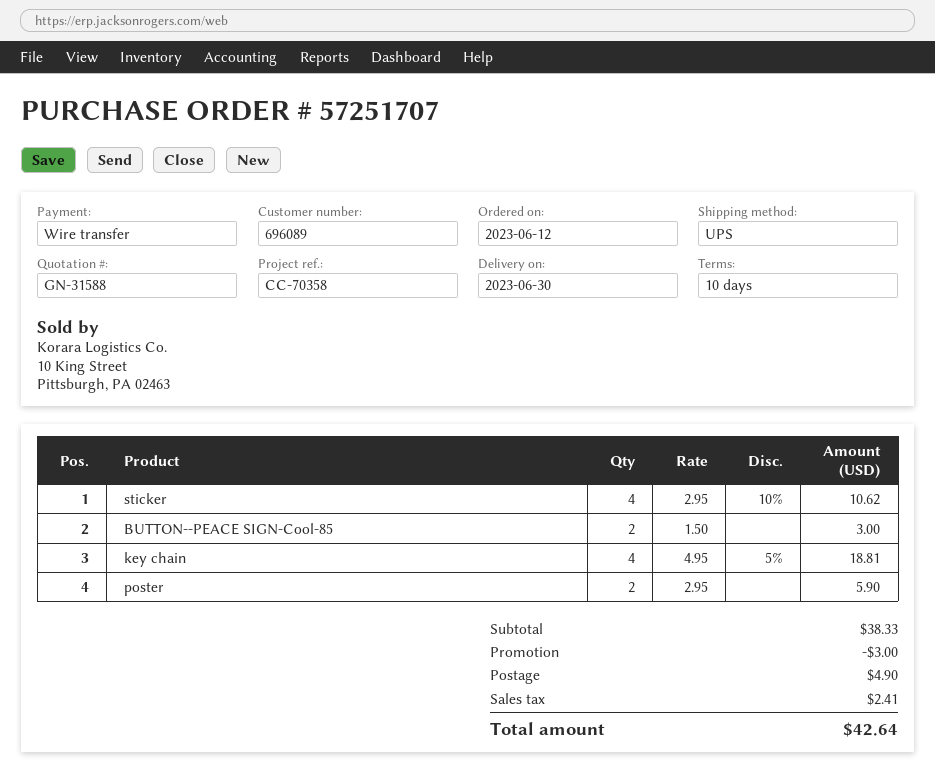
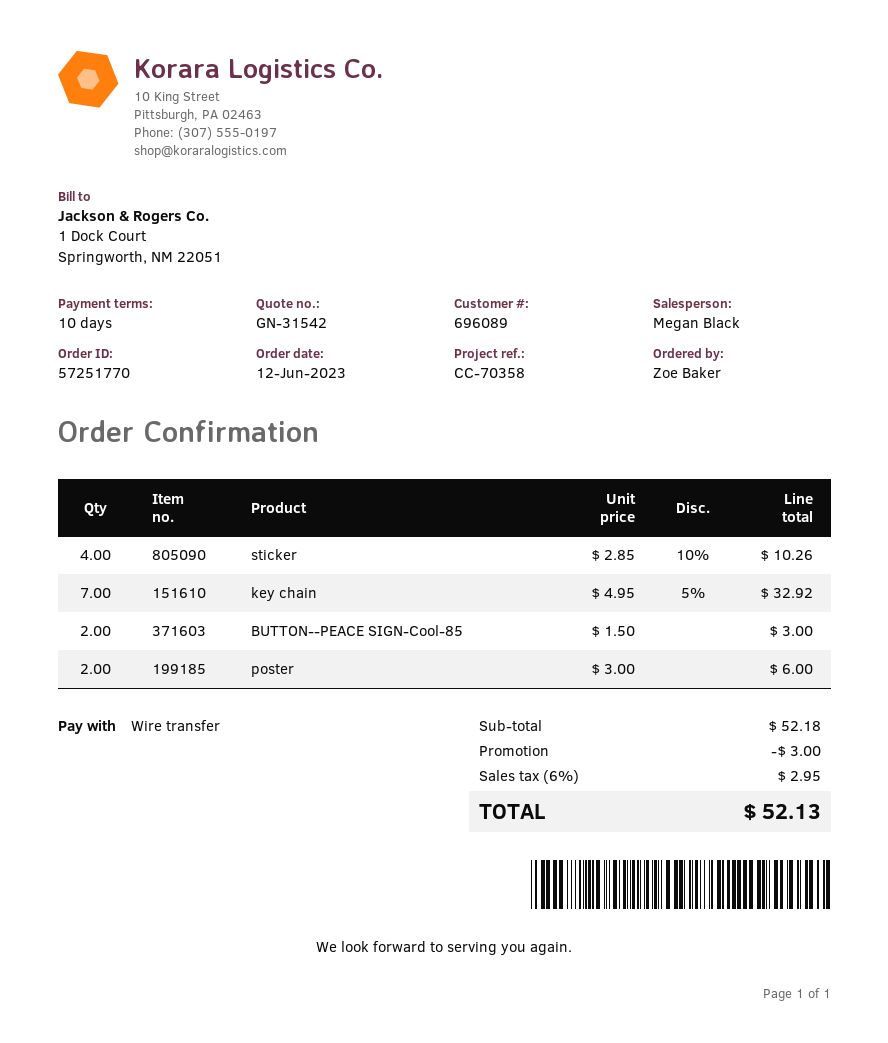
quote number: GN-31588 -> GN-31542
order number: 57251707 -> 57251770
sticker: 4 x 2.95 - 10% = 10.62 -> 4 x 2.85 - 10% = 10.26
key chain: 4 x 4.95 - 5% = 18.81 -> 7 x 4.95 - 5% = 32.92
poster: 2 x 2.95 = 5.90 -> 2 x 3.00 = 6.00
subtotal: 38.33 -> 52.18
shipping: 4.90 -> none
tax: 2.41 -> 2.95
total: 42.64 -> 52.13

